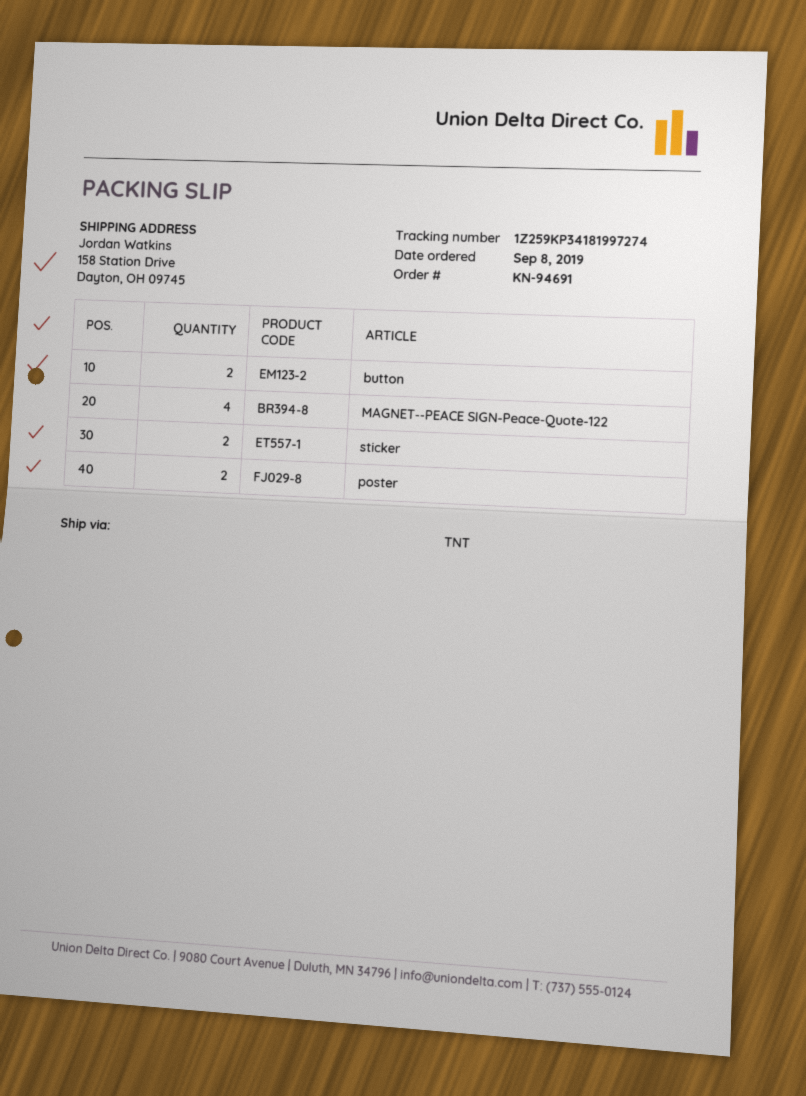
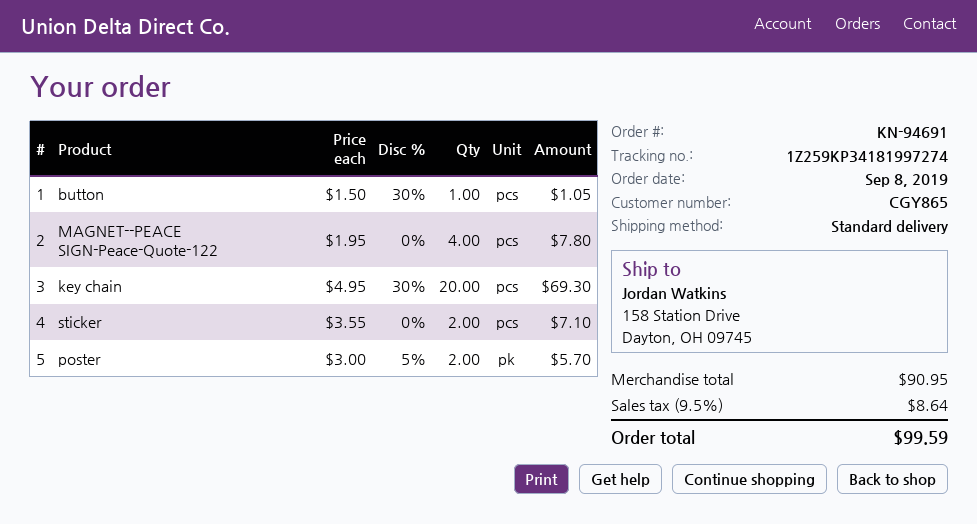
shipping method: TNT -> standard
button: 2 -> 1
key chain: none -> 20

